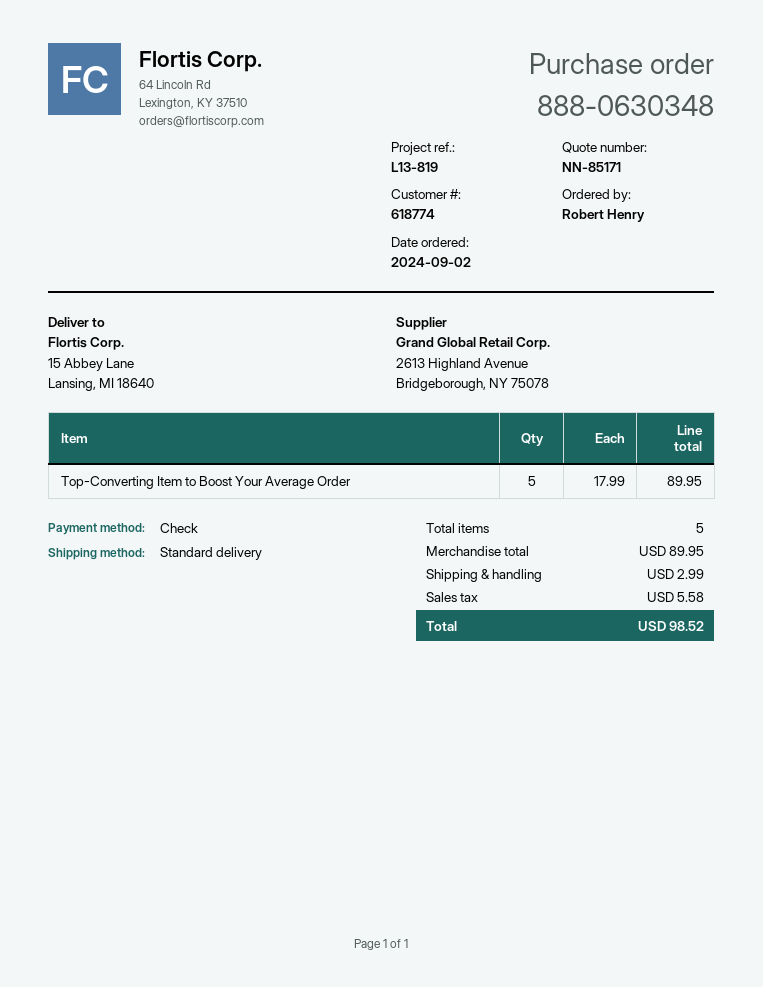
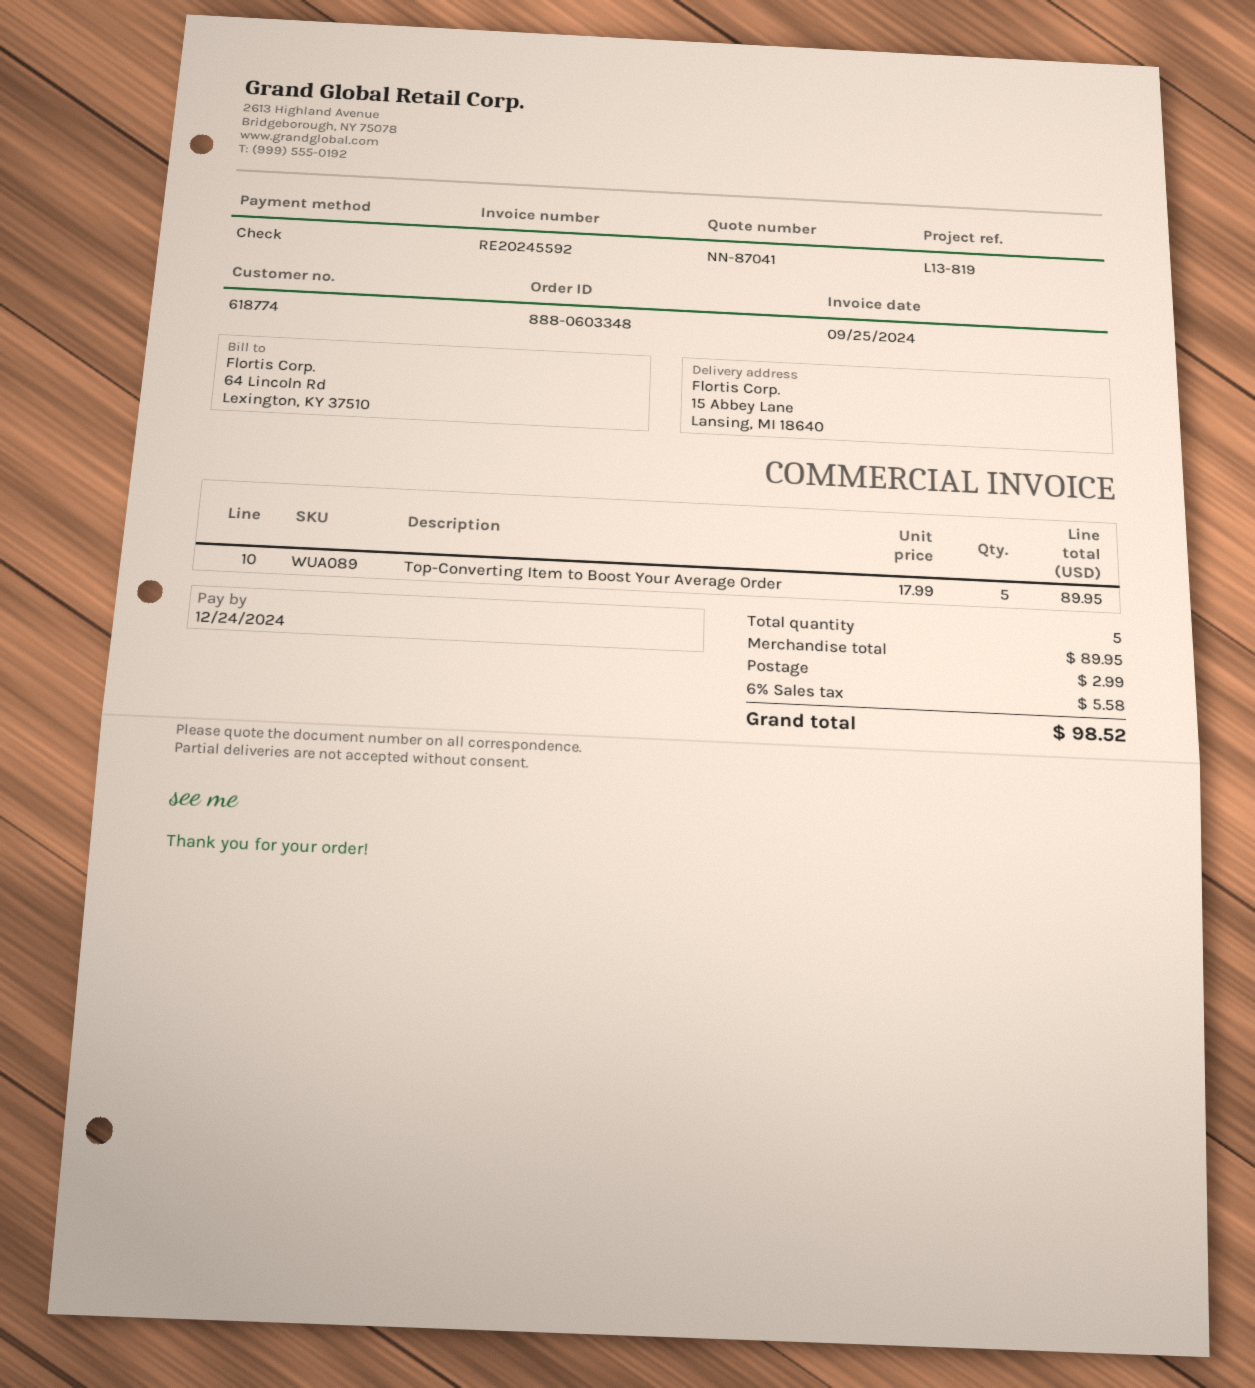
quote number: NN-85171 -> NN-87041
order number: 888-0630348 -> 888-0603348

